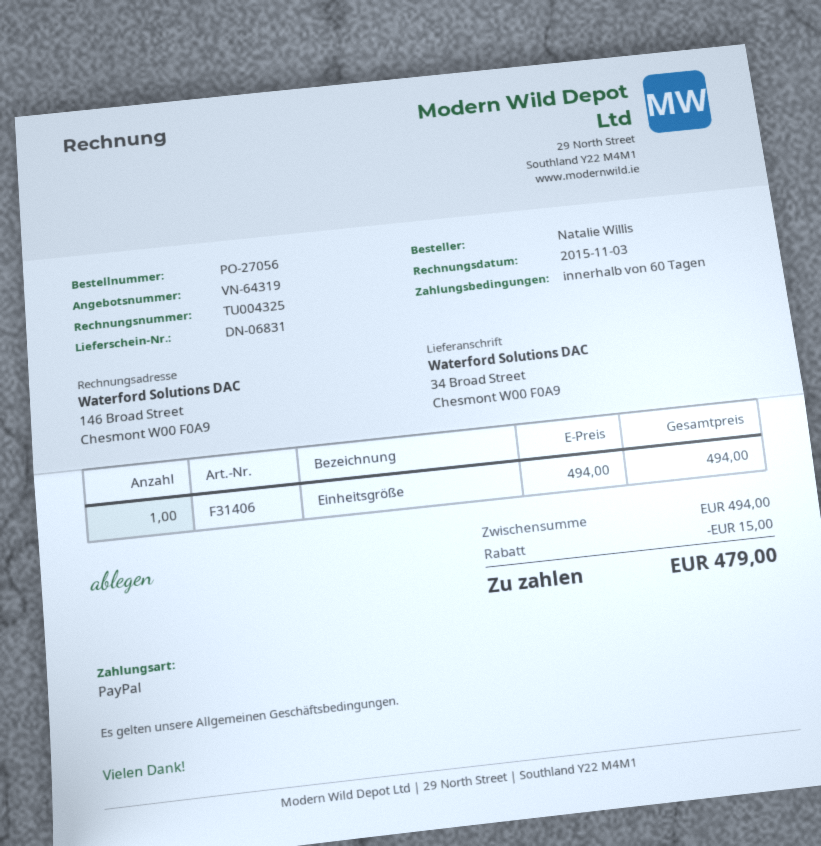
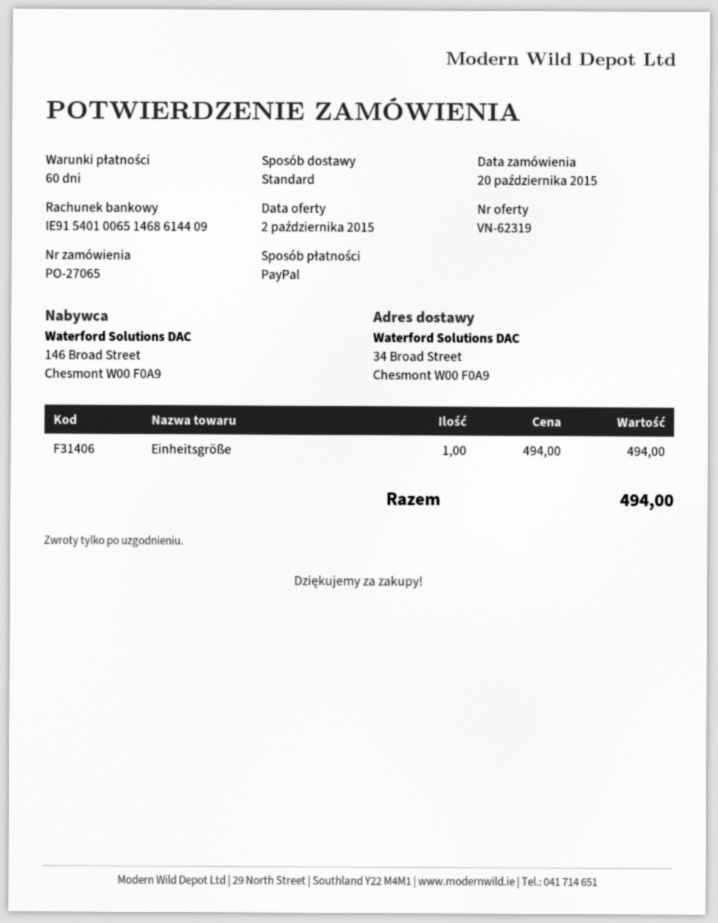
quote number: VN-64319 -> VN-62319
order number: PO-27056 -> PO-27065
discount: 15.00 -> none
total: 479.00 -> 494.00

